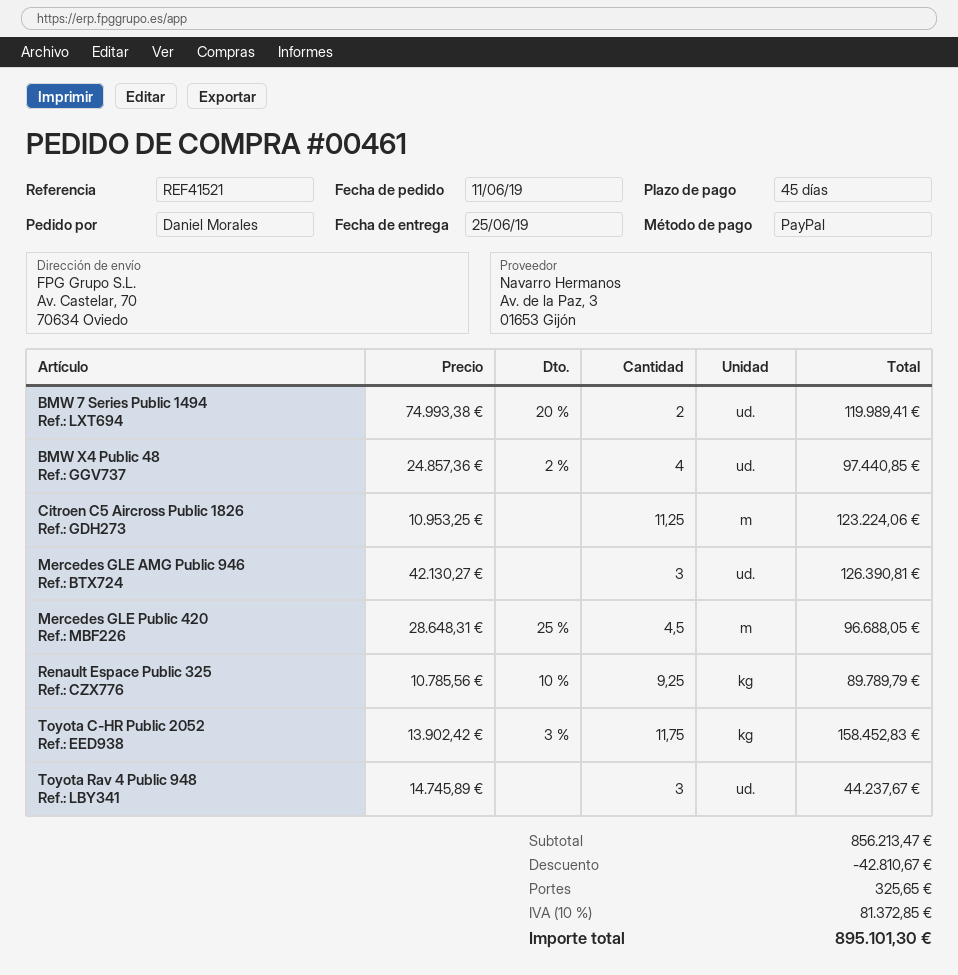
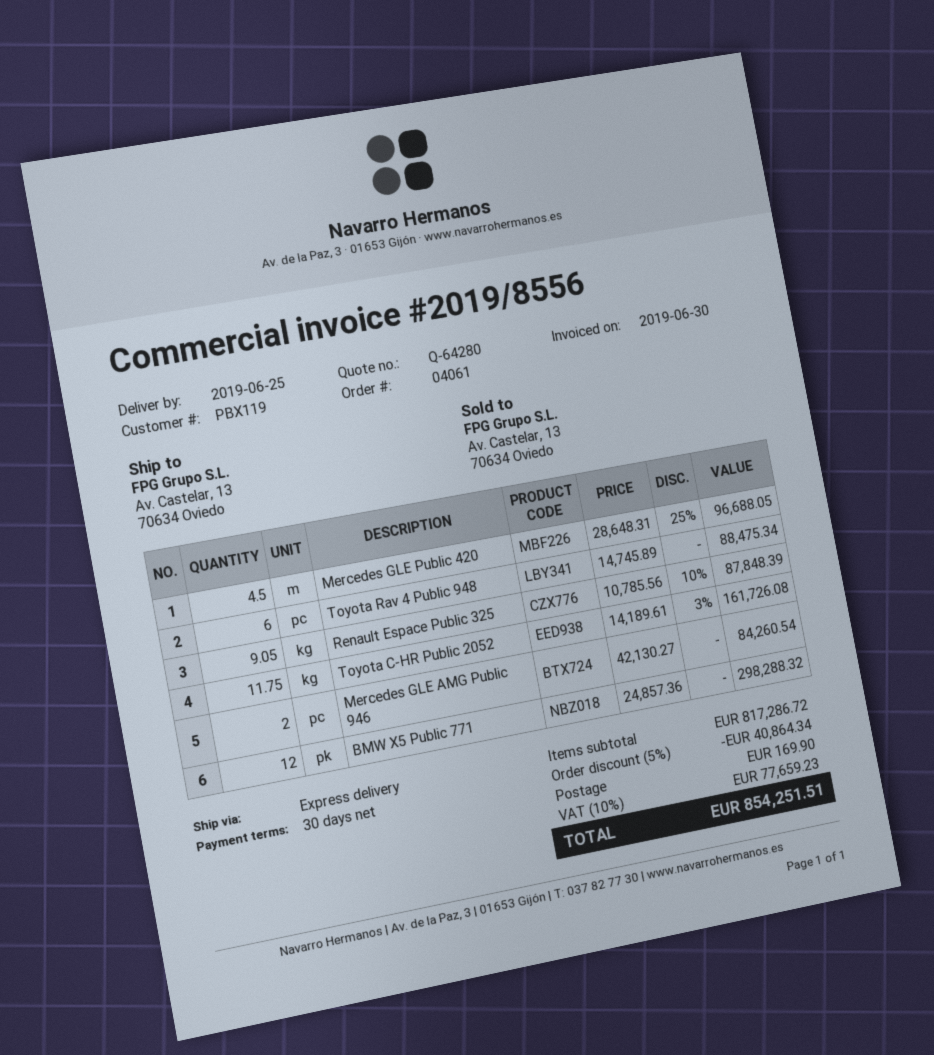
order number: 00461 -> 04061
payment terms: 45 days -> 30 days
ship to: Av. Castelar, 70, 70634 Oviedo -> Av. Castelar, 13, 70634 Oviedo
BMW 7 Series Public 1494: 2 x 74993.38 - 20% = 119989.41 -> none
BMW X4 Public 48: 4 x 24857.36 - 2% = 97440.85 -> none
Citroen C5 Aircross Public 1826: 11.25 x 10953.25 = 123224.06 -> none
Mercedes GLE AMG Public 946: 3 x 42130.27 = 126390.81 -> 2 x 42130.27 = 84260.54
Renault Espace Public 325: 9.25 x 10785.56 - 10% = 89789.79 -> 9.05 x 10785.56 - 10% = 87848.39
Toyota C-HR Public 2052: 11.75 x 13902.42 - 3% = 158452.83 -> 11.75 x 14189.61 - 3% = 161726.08
Toyota Rav 4 Public 948: 3 x 14745.89 = 44237.67 -> 6 x 14745.89 = 88475.34
BMW X5 Public 771: none -> 12 x 24857.36 = 298288.32
subtotal: 856213.47 -> 817286.72
discount: 42810.67 -> 40864.34
shipping: 325.65 -> 169.90
tax: 10% = 81372.85 -> 10% = 77659.23
total: 895101.30 -> 854251.51

